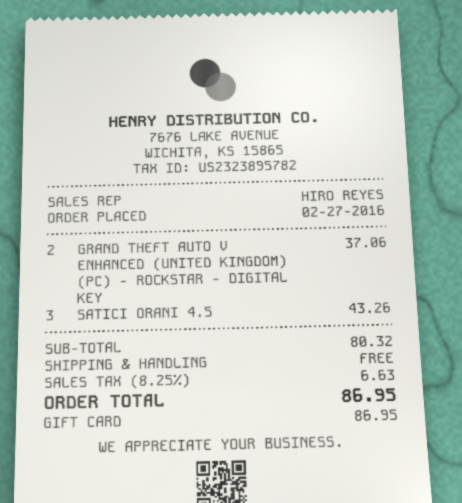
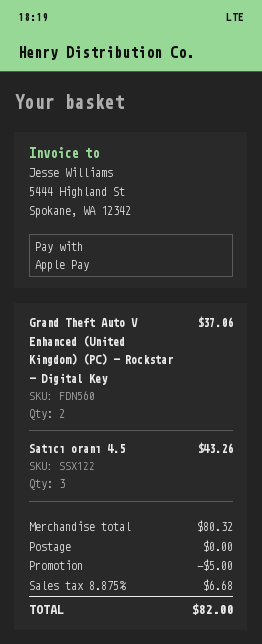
payment method: gift card -> Apple Pay
discount: none -> 5.00
tax: 8.25% = 6.63 -> 8.875% = 6.68
total: 86.95 -> 82.00

